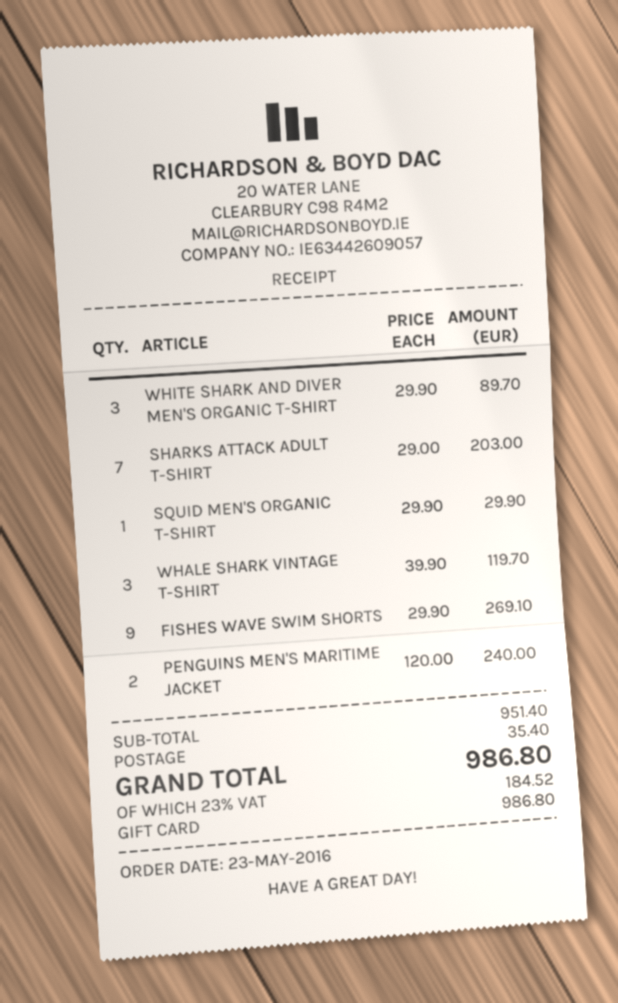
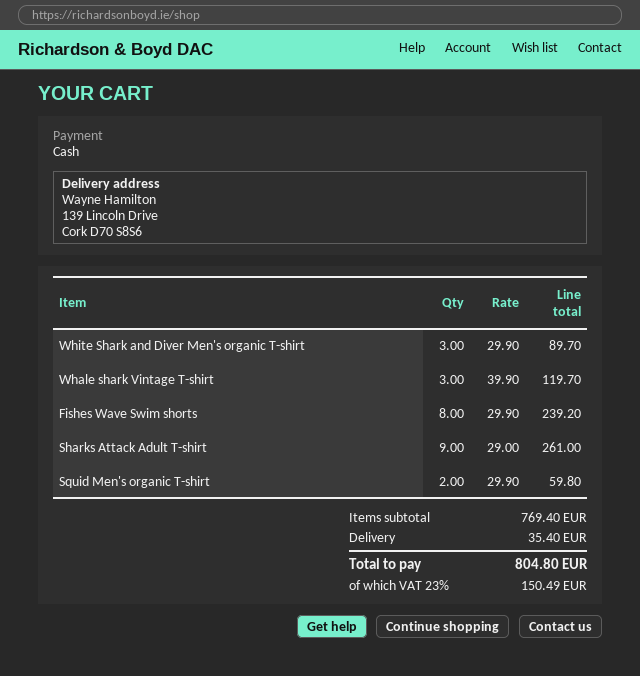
payment method: gift card -> cash
SHARKS ATTACK ADULT T-SHIRT: 7 x 29.00 = 203.00 -> 9 x 29.00 = 261.00
SQUID MEN'S ORGANIC T-SHIRT: 1 x 29.90 = 29.90 -> 2 x 29.90 = 59.80
FISHES WAVE SWIM SHORTS: 9 x 29.90 = 269.10 -> 8 x 29.90 = 239.20
PENGUINS MEN'S MARITIME JACKET: 2 x 120.00 = 240.00 -> none
subtotal: 951.40 -> 769.40
tax: 23% = 184.52 -> 23% = 150.49
total: 986.80 -> 804.80

